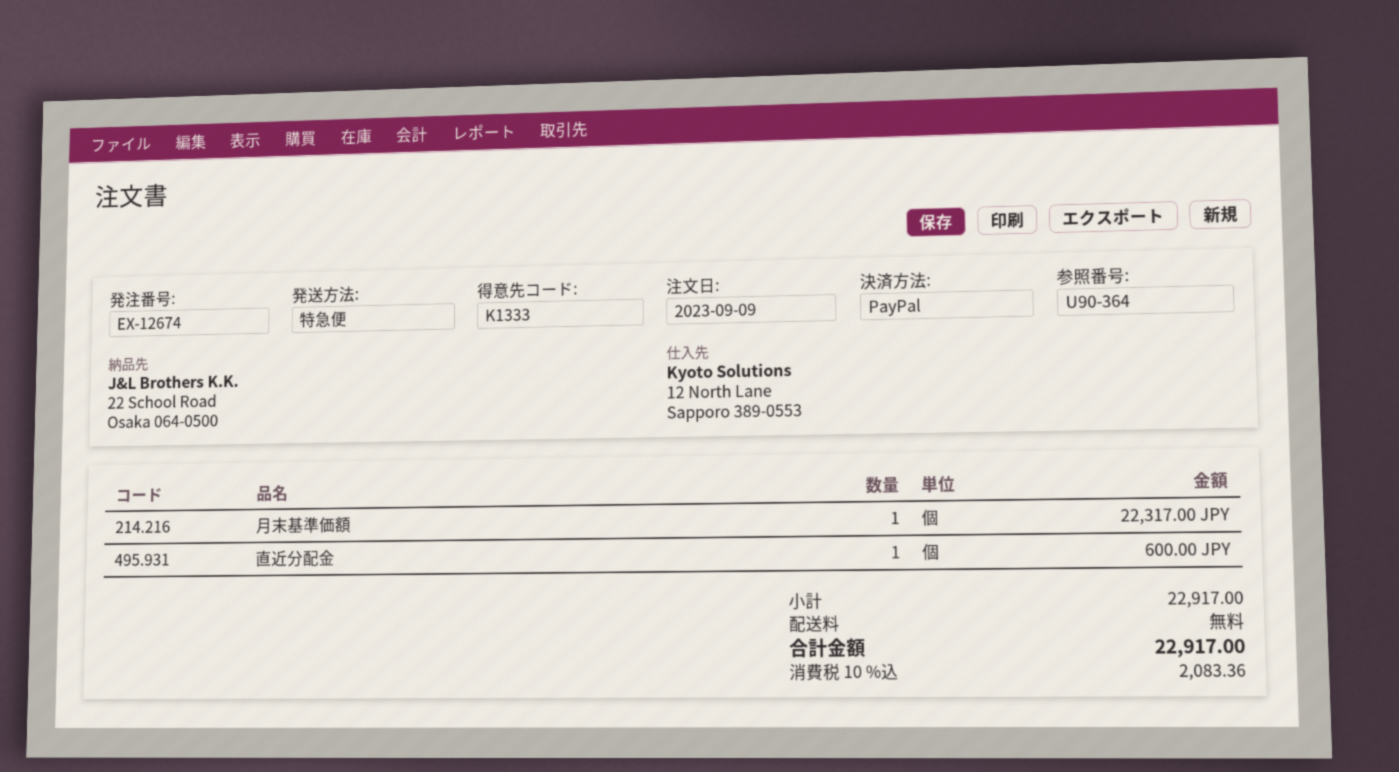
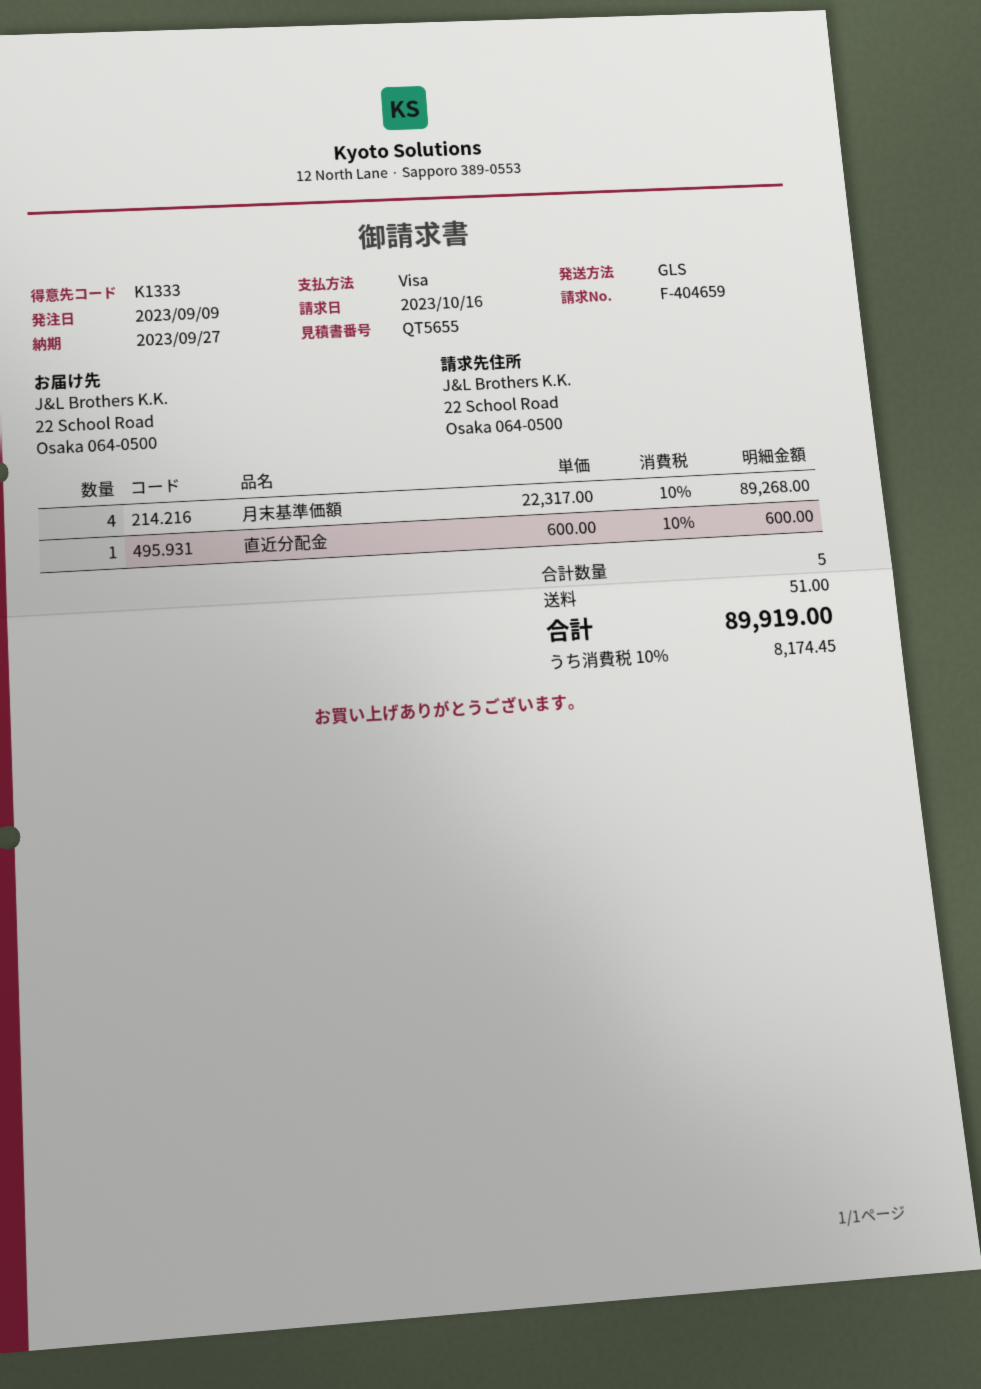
payment method: PayPal -> Visa
shipping method: express -> GLS
月末基準価額: 1 for 22317.00 -> 4 for 89268.00
shipping: 0.00 -> 51.00
tax: 10% = 2083.36 -> 10% = 8174.45
total: 22917.00 -> 89919.00

